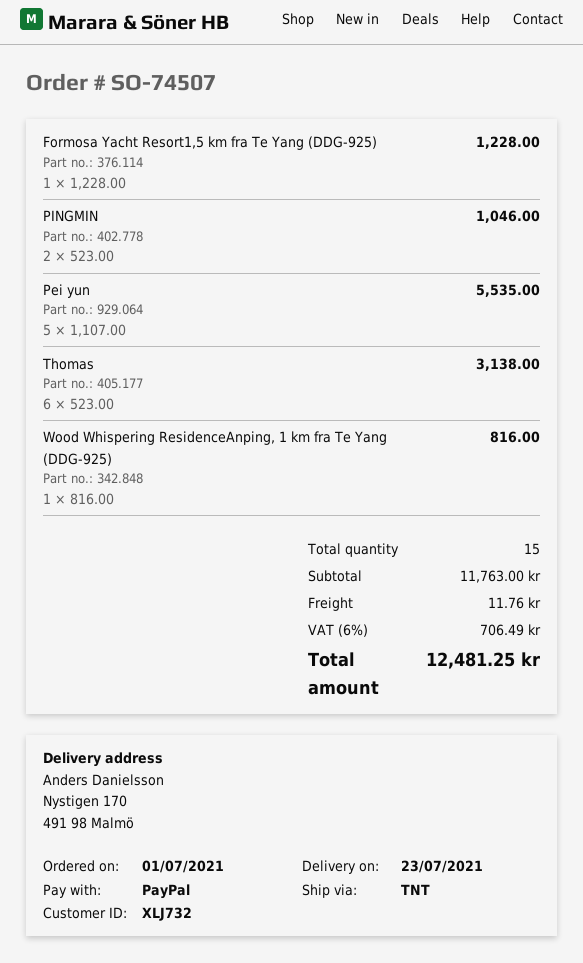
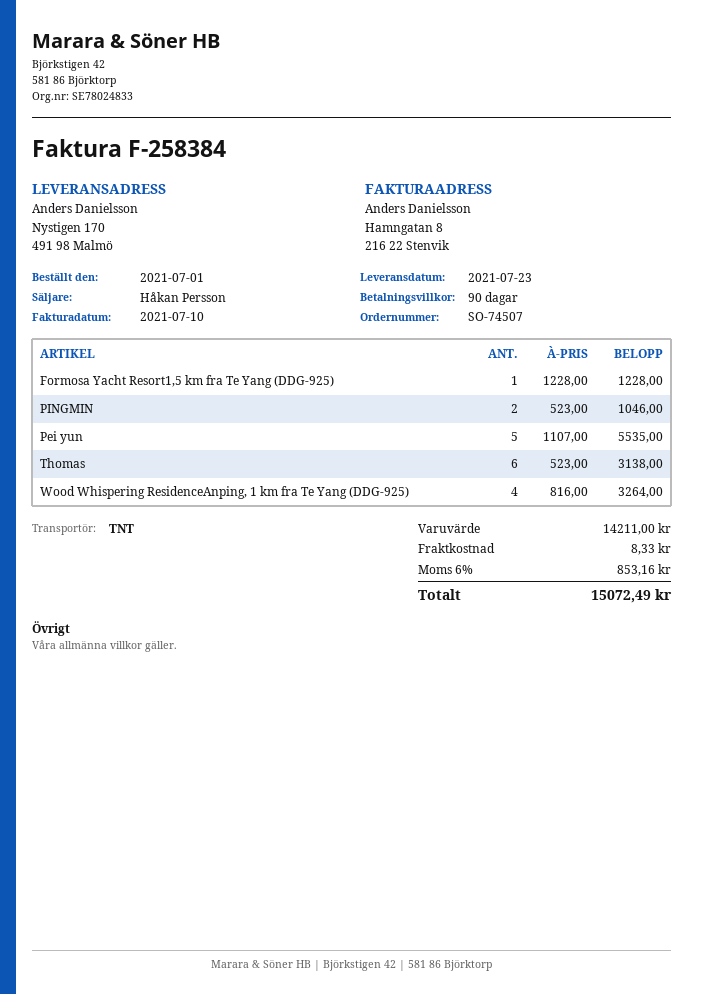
Wood Whispering ResidenceAnping, 1 km fra Te Yang (DDG-925): 1 x 816.00 = 816.00 -> 4 x 816.00 = 3264.00
subtotal: 11763.00 -> 14211.00
shipping: 11.76 -> 8.33
tax: 6% = 706.49 -> 6% = 853.16
total: 12481.25 -> 15072.49

